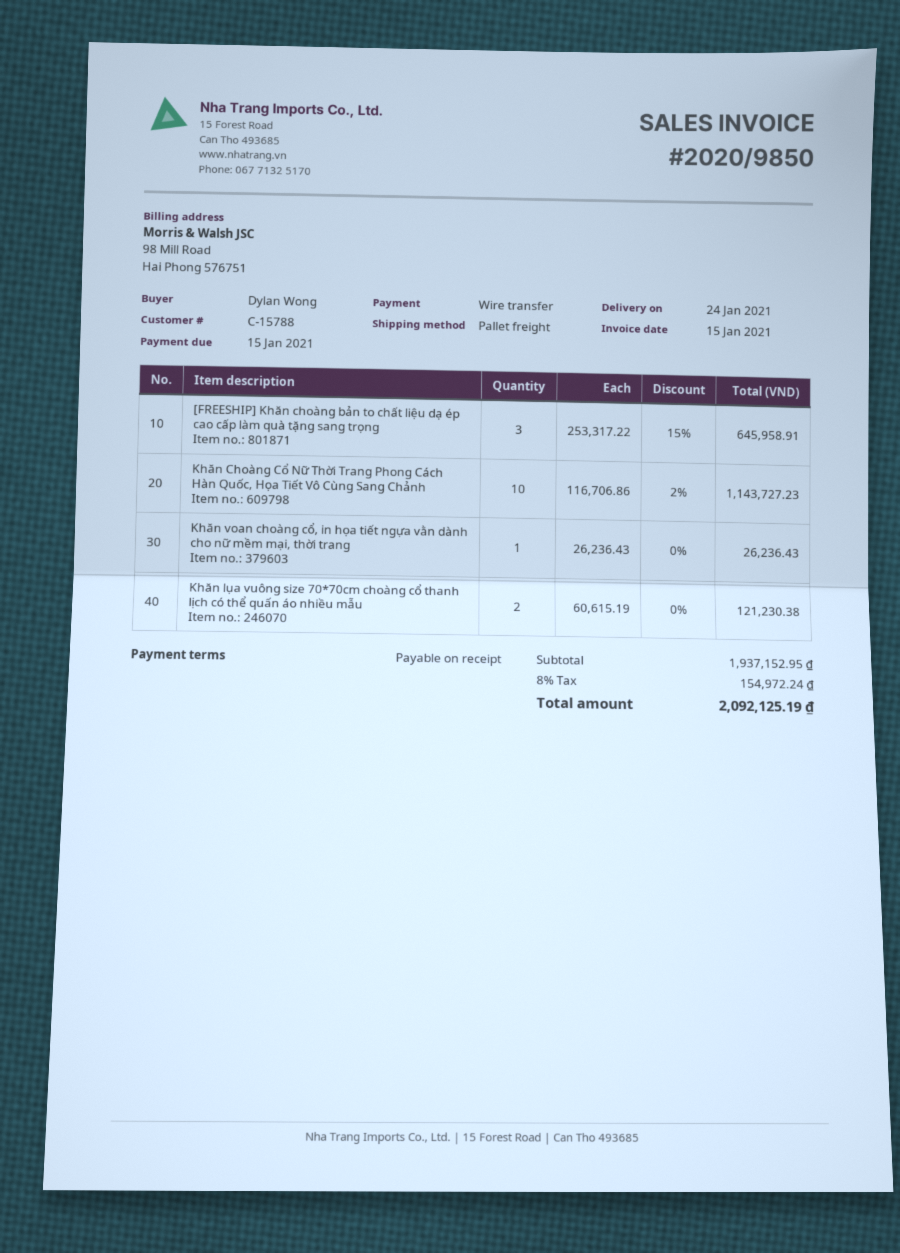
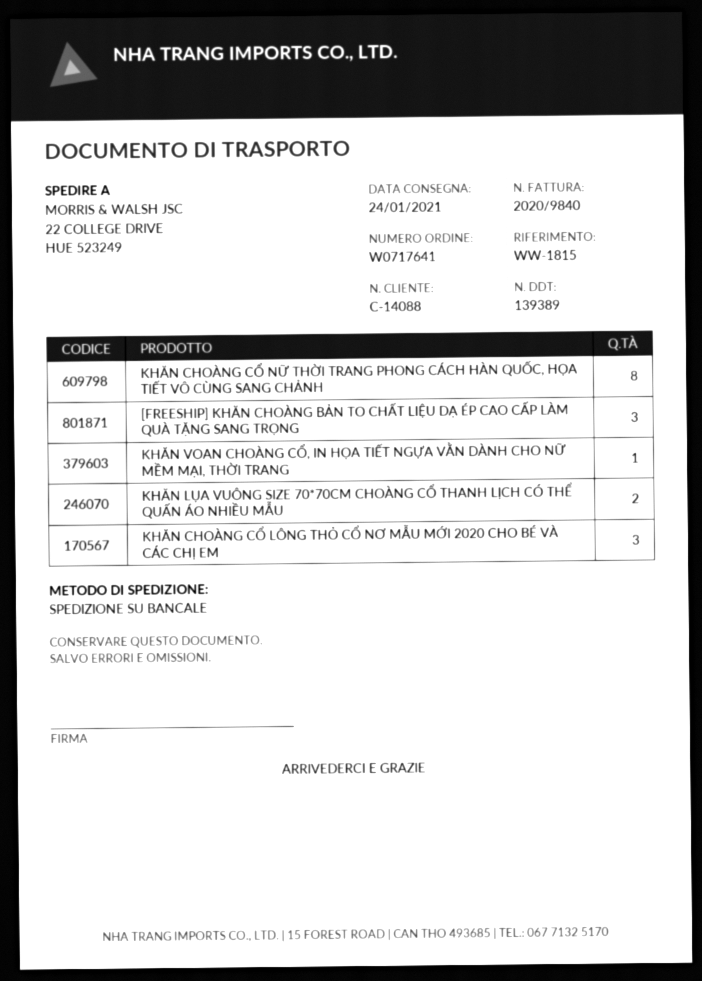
invoice number: 2020/9850 -> 2020/9840
customer number: C-15788 -> C-14088
Khăn Choàng Cổ Nữ Thời Trang Phong Cách Hàn Quốc, Họa Tiết Vô Cùng Sang Chảnh: 10 -> 8
KHĂN CHOÀNG CỔ LÔNG THỎ CỔ NƠ MẪU MỚI 2020 CHO BÉ VÀ CÁC CHỊ EM: none -> 3

